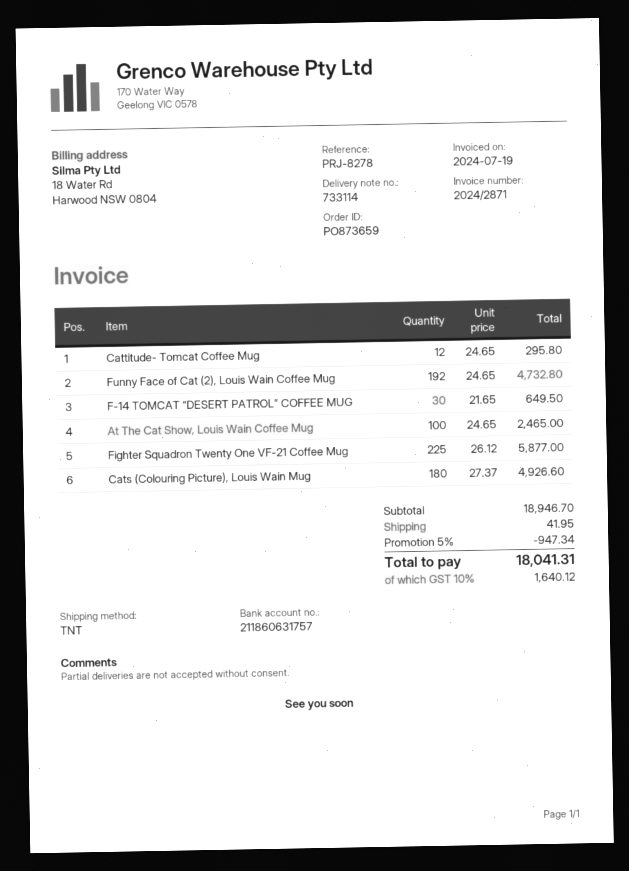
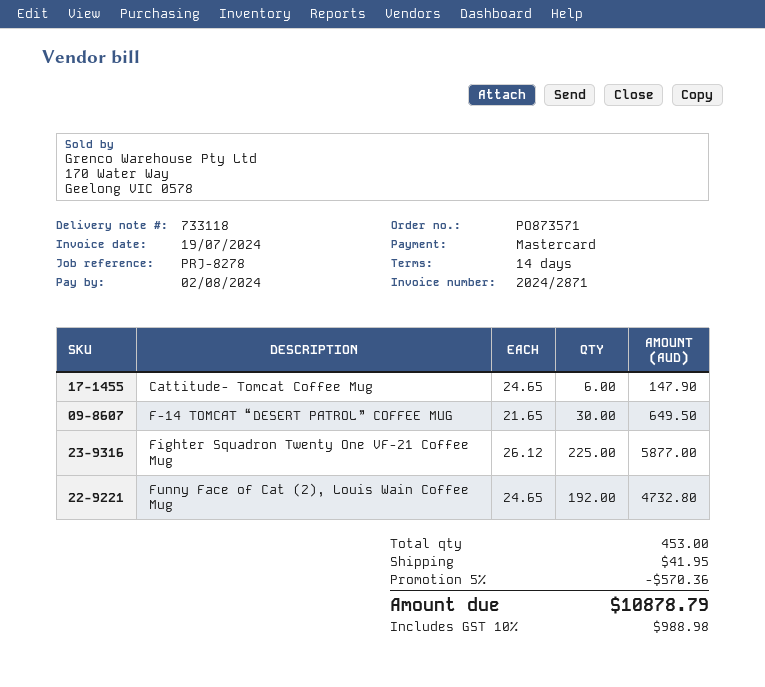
order number: PO873659 -> PO873571
delivery note number: 733114 -> 733118
Cattitude- Tomcat Coffee Mug: 12 x 24.65 = 295.80 -> 6 x 24.65 = 147.90
At The Cat Show, Louis Wain Coffee Mug: 100 x 24.65 = 2465.00 -> none
Cats (Colouring Picture), Louis Wain Mug: 180 x 27.37 = 4926.60 -> none
discount: 5% = 947.34 -> 5% = 570.36
tax: 10% = 1640.12 -> 10% = 988.98
total: 18041.31 -> 10878.79

